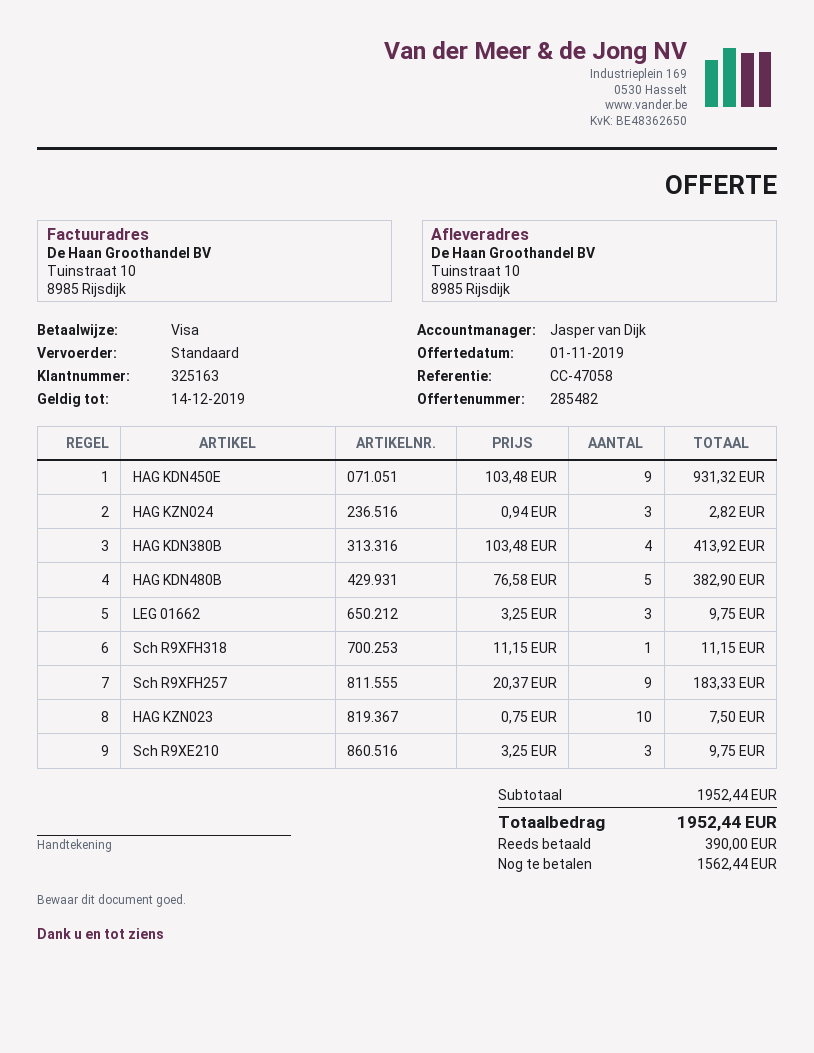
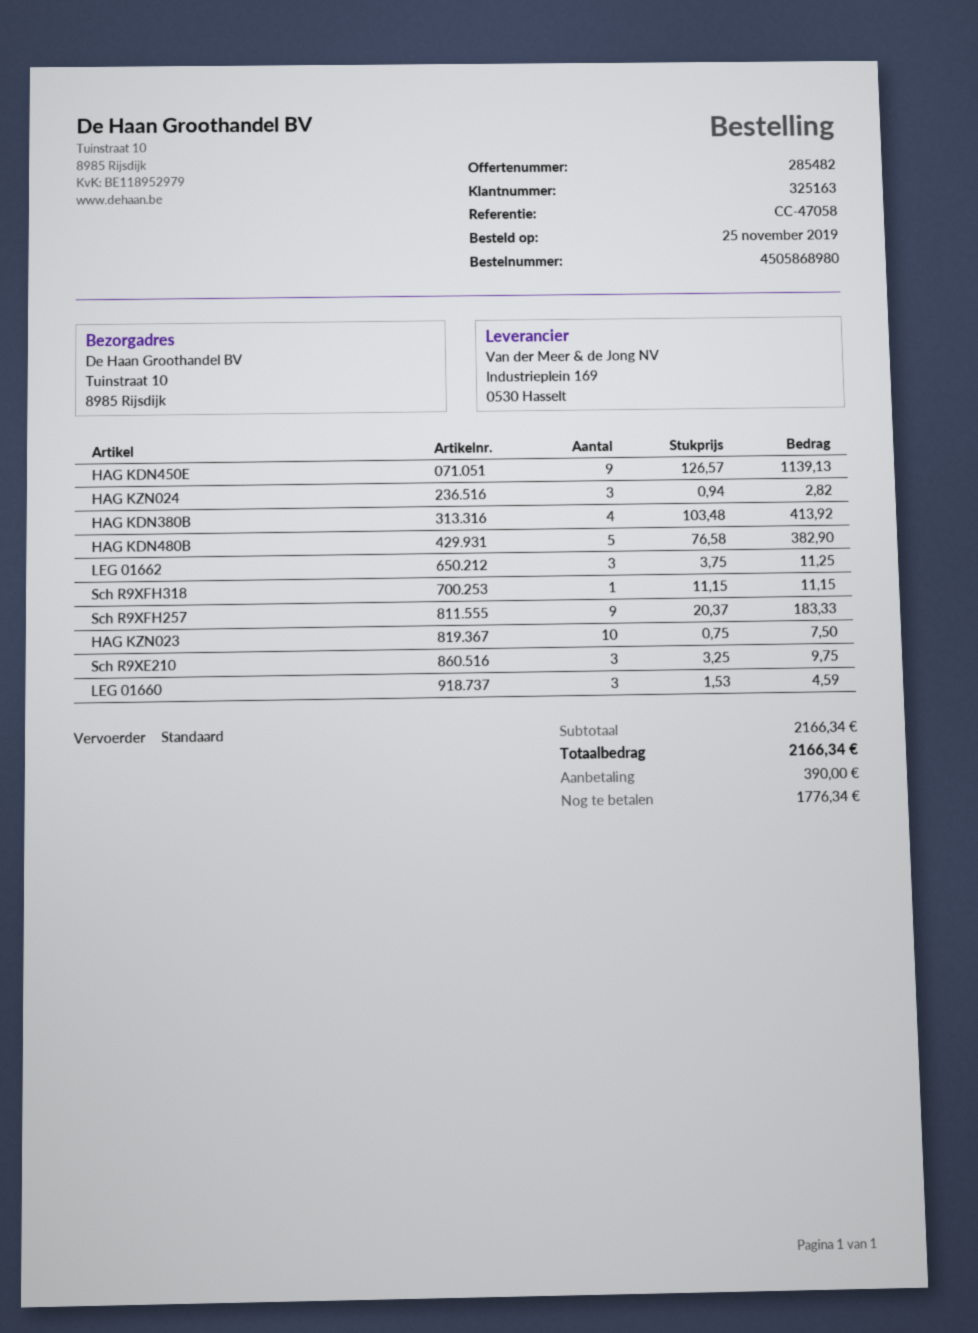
HAG KDN450E: 9 x 103.48 = 931.32 -> 9 x 126.57 = 1139.13
LEG 01662: 3 x 3.25 = 9.75 -> 3 x 3.75 = 11.25
LEG 01660: none -> 3 x 1.53 = 4.59
subtotal: 1952.44 -> 2166.34
total: 1952.44 -> 2166.34
balance: 1562.44 -> 1776.34

